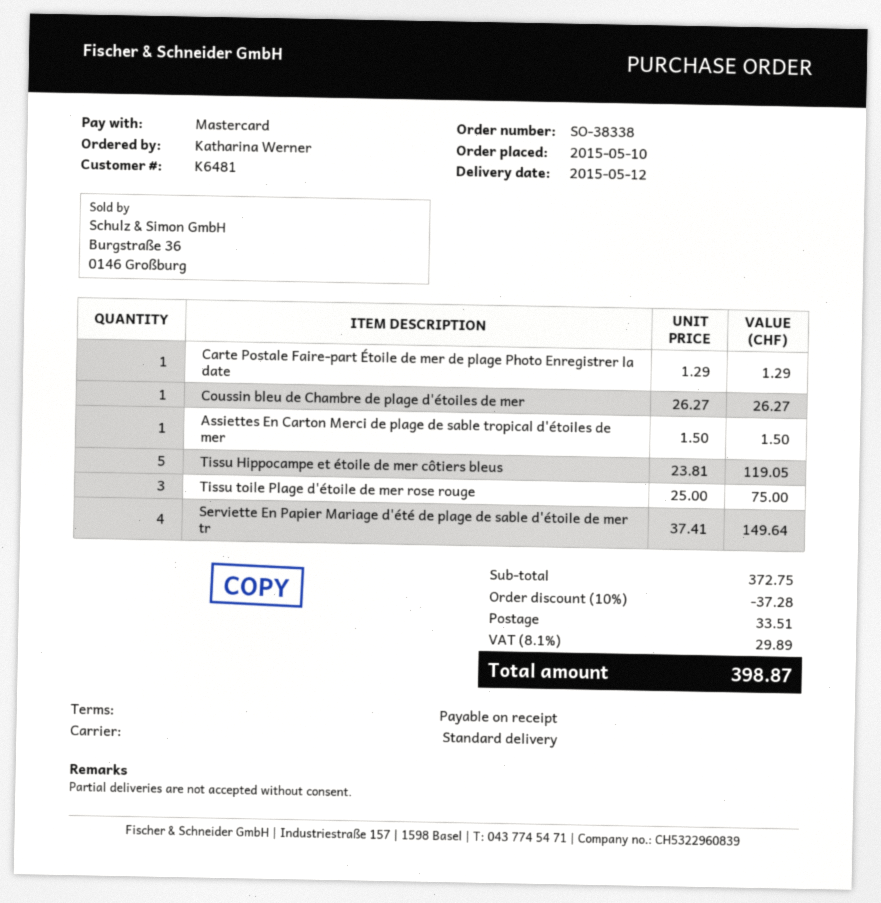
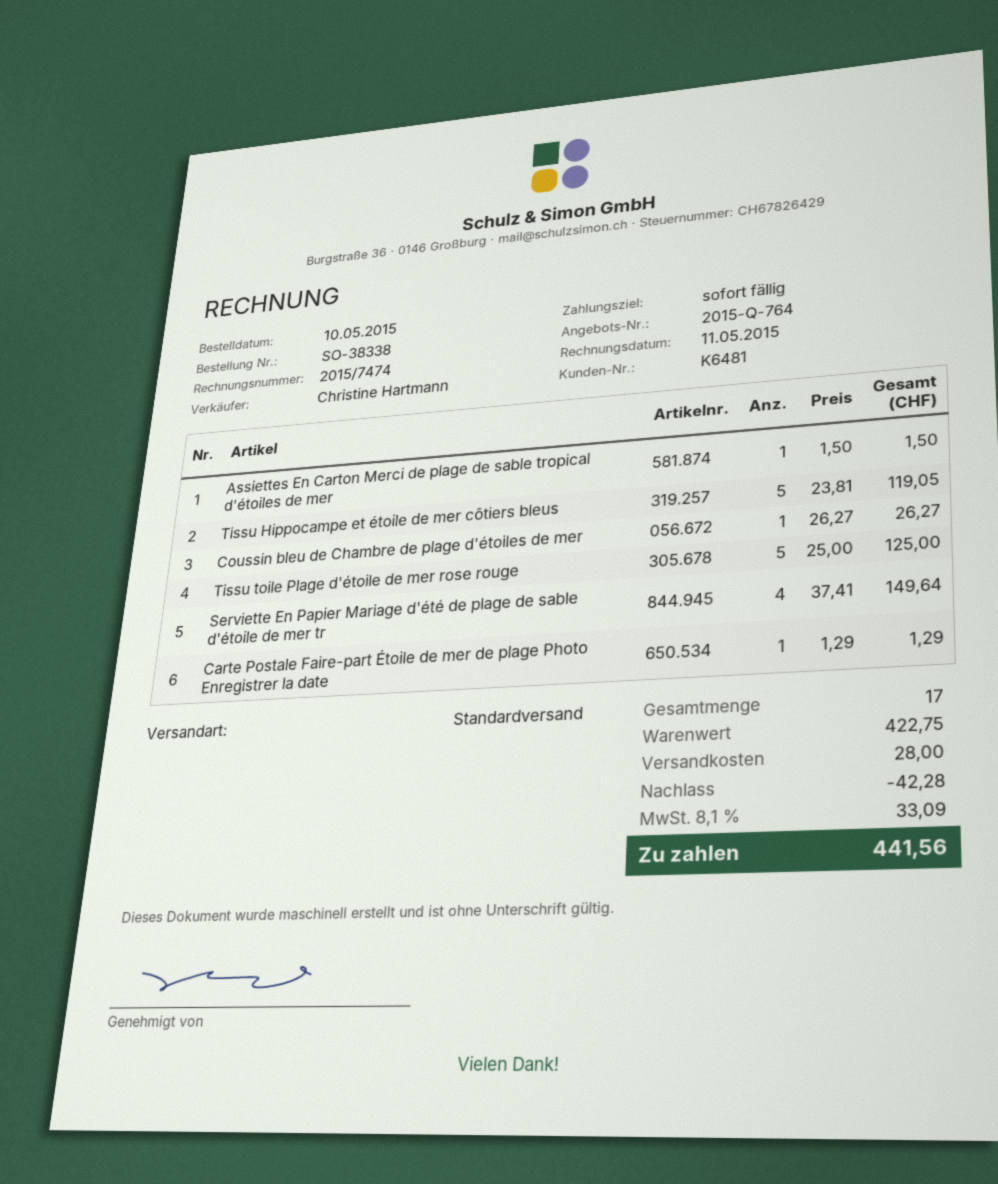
Tissu toile Plage d'étoile de mer rose rouge: 3 x 25.00 = 75.00 -> 5 x 25.00 = 125.00
subtotal: 372.75 -> 422.75
discount: 37.28 -> 42.28
shipping: 33.51 -> 28.00
tax: 8.1% = 29.89 -> 8.1% = 33.09
total: 398.87 -> 441.56

